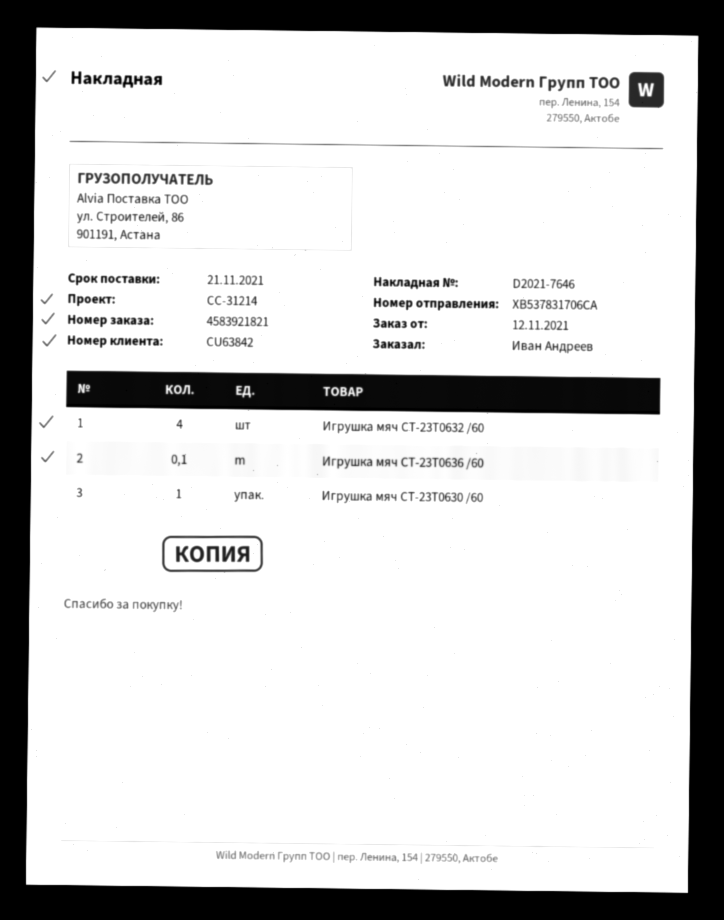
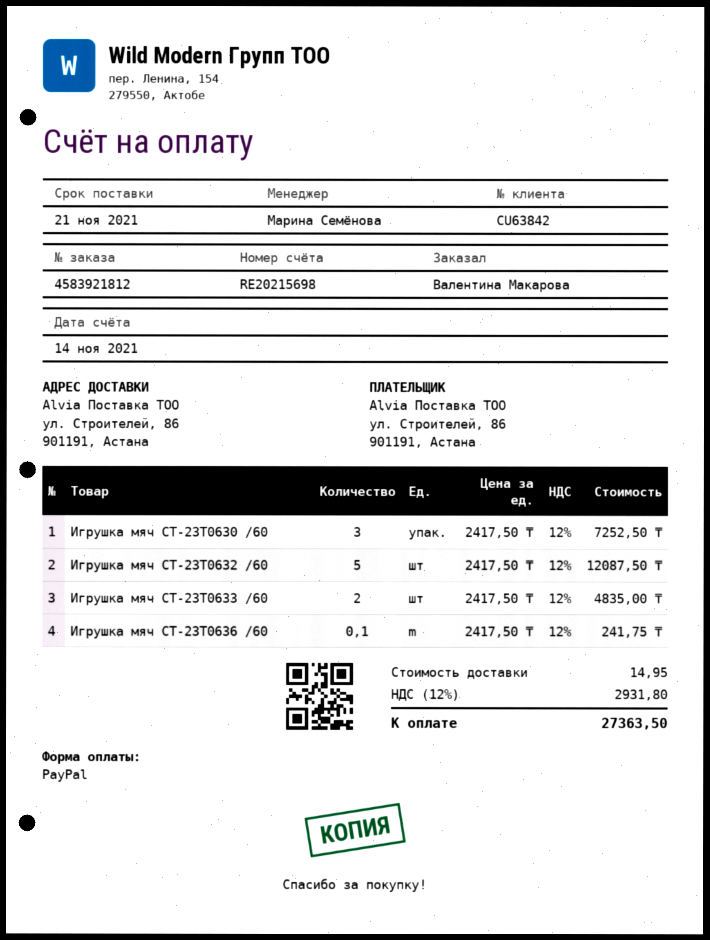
order number: 4583921821 -> 4583921812
ordered by: Иван Андреев -> Валентина Макарова
Игрушка мяч CT-23T0632 /60: 4 -> 5
Игрушка мяч CT-23T0630 /60: 1 -> 3
Игрушка мяч CT-23T0633 /60: none -> 2

